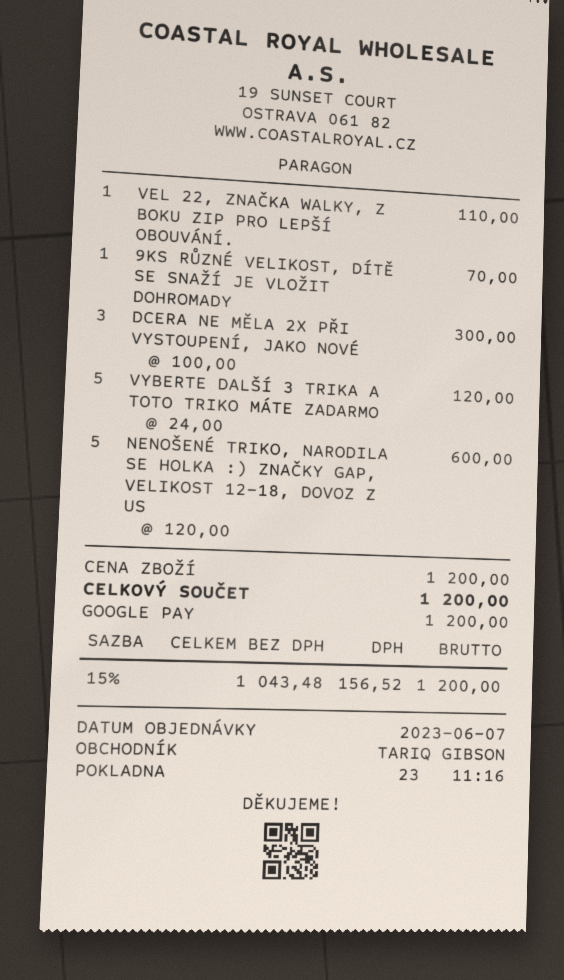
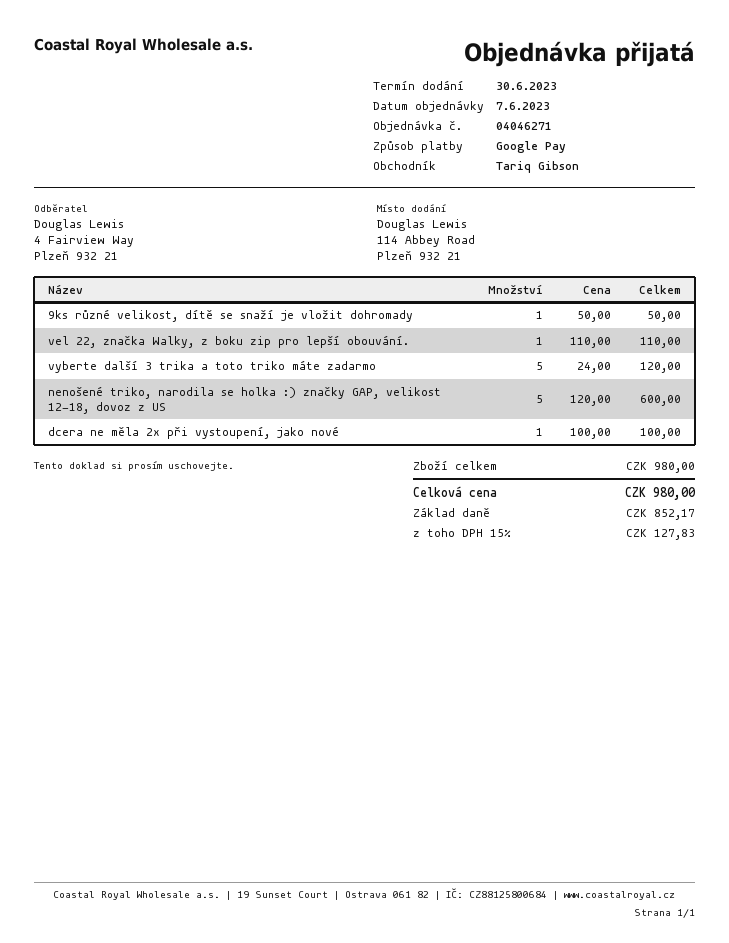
9KS RŮZNÉ VELIKOST, DÍTĚ SE SNAŽÍ JE VLOŽIT DOHROMADY: 1 x 70.00 = 70.00 -> 1 x 50.00 = 50.00
DCERA NE MĚLA 2X PŘI VYSTOUPENÍ, JAKO NOVÉ: 3 x 100.00 = 300.00 -> 1 x 100.00 = 100.00
subtotal: 1200.00 -> 980.00
net: 1043.48 -> 852.17
tax: 15% = 156.52 -> 15% = 127.83
total: 1200.00 -> 980.00

